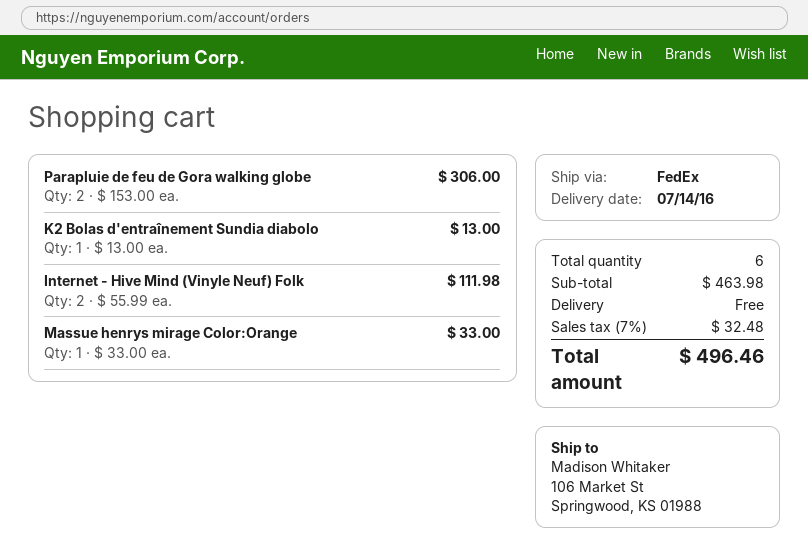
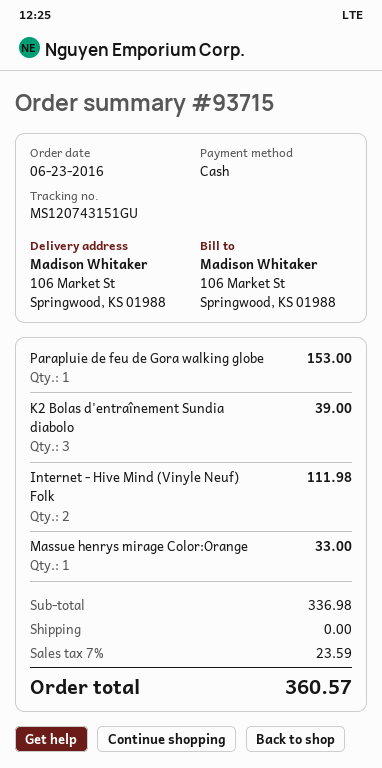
Parapluie de feu de Gora walking globe: 2 for 306.00 -> 1 for 153.00
K2 Bolas d'entraînement Sundia diabolo: 1 for 13.00 -> 3 for 39.00
subtotal: 463.98 -> 336.98
tax: 7% = 32.48 -> 7% = 23.59
total: 496.46 -> 360.57

